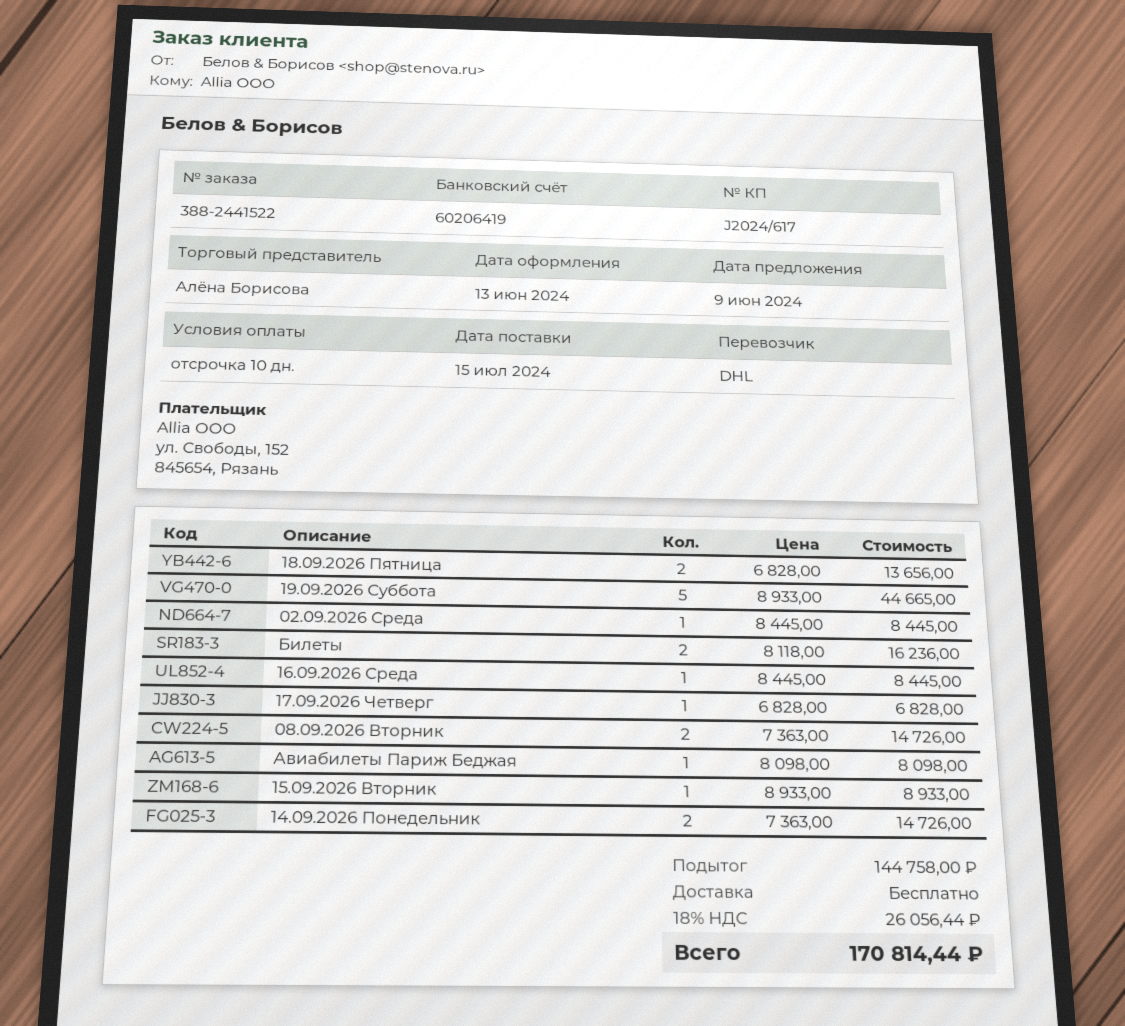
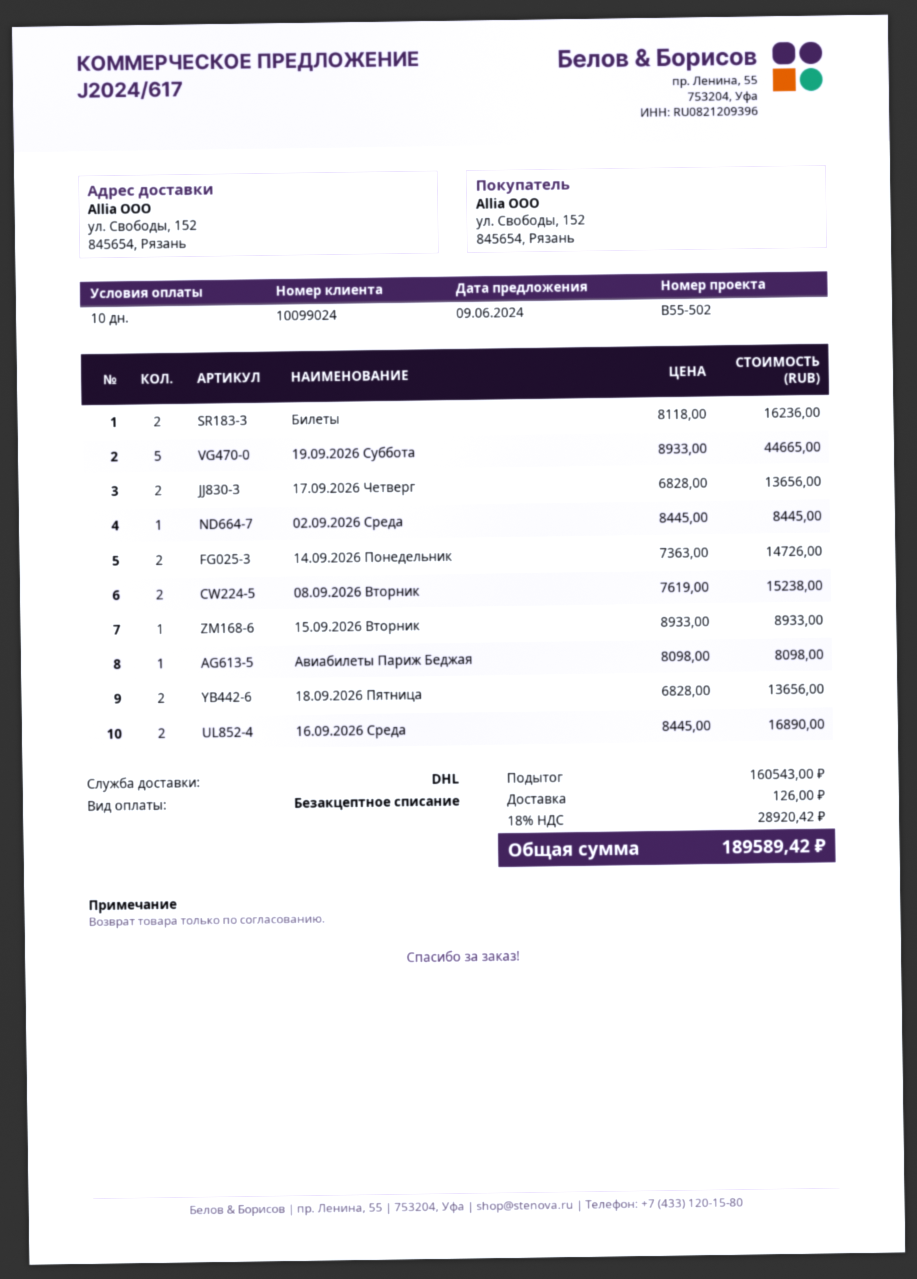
16.09.2026 Среда: 1 x 8445.00 = 8445.00 -> 2 x 8445.00 = 16890.00
17.09.2026 Четверг: 1 x 6828.00 = 6828.00 -> 2 x 6828.00 = 13656.00
08.09.2026 Вторник: 2 x 7363.00 = 14726.00 -> 2 x 7619.00 = 15238.00
subtotal: 144758.00 -> 160543.00
shipping: 0.00 -> 126.00
tax: 18% = 26056.44 -> 18% = 28920.42
total: 170814.44 -> 189589.42

